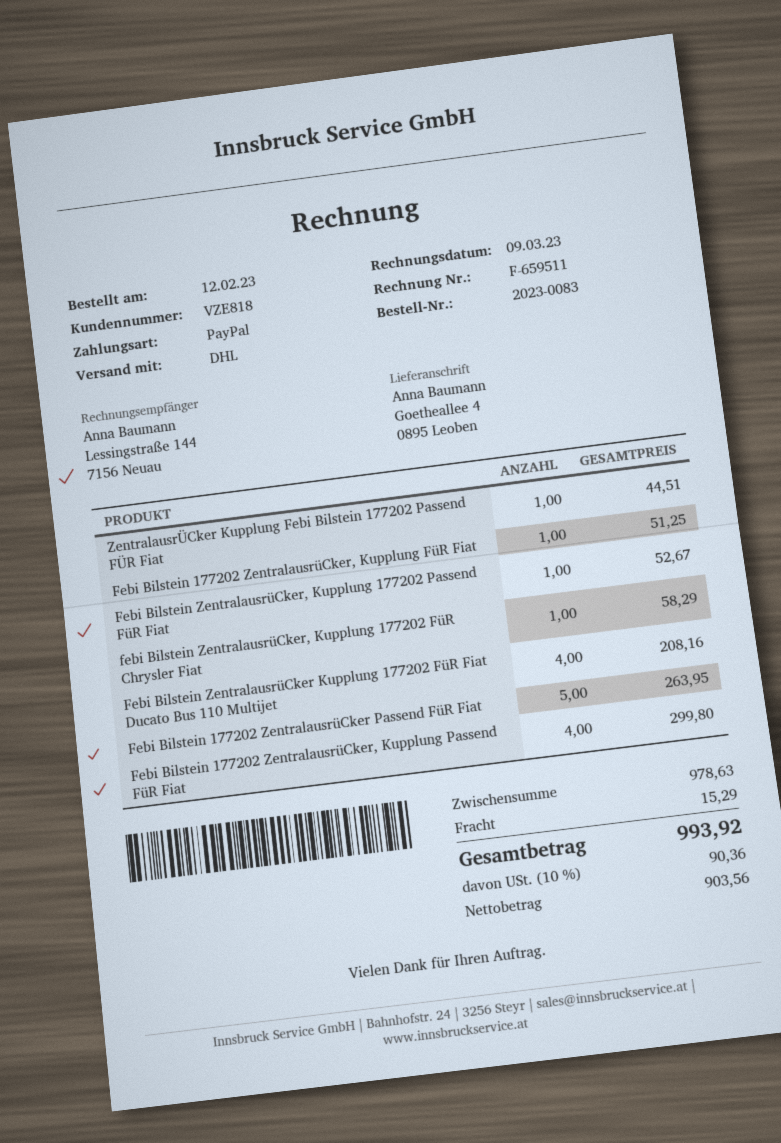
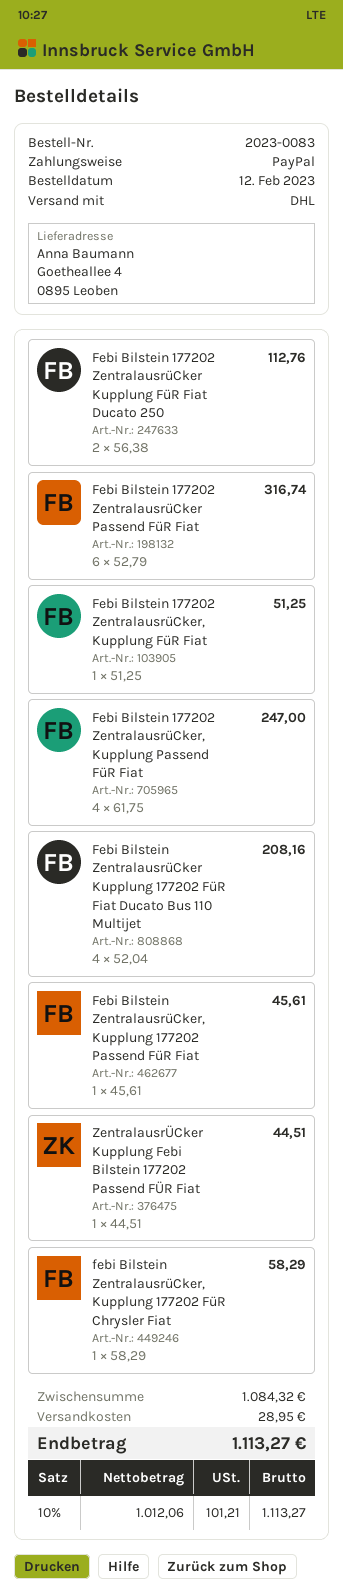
Febi Bilstein ZentralausrüCker, Kupplung 177202 Passend FüR Fiat: 1 for 52.67 -> 1 for 45.61
Febi Bilstein 177202 ZentralausrüCker Passend FüR Fiat: 5 for 263.95 -> 6 for 316.74
Febi Bilstein 177202 ZentralausrüCker, Kupplung Passend FüR Fiat: 4 for 299.80 -> 4 for 247.00
Febi Bilstein 177202 ZentralausrüCker Kupplung FüR Fiat Ducato 250: none -> 2 for 112.76
subtotal: 978.63 -> 1084.32
shipping: 15.29 -> 28.95
net: 903.56 -> 1012.06
tax: 10% = 90.36 -> 10% = 101.21
total: 993.92 -> 1113.27

